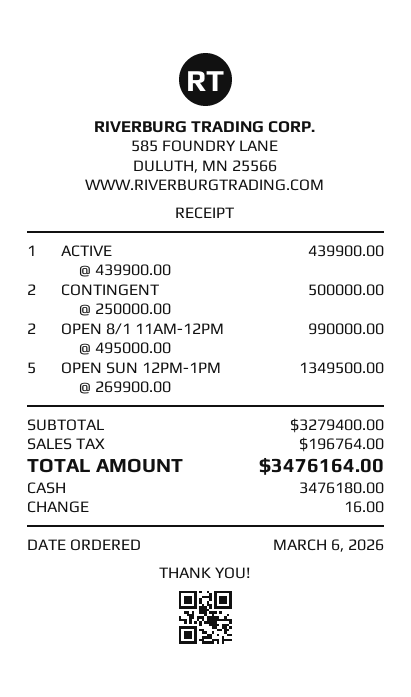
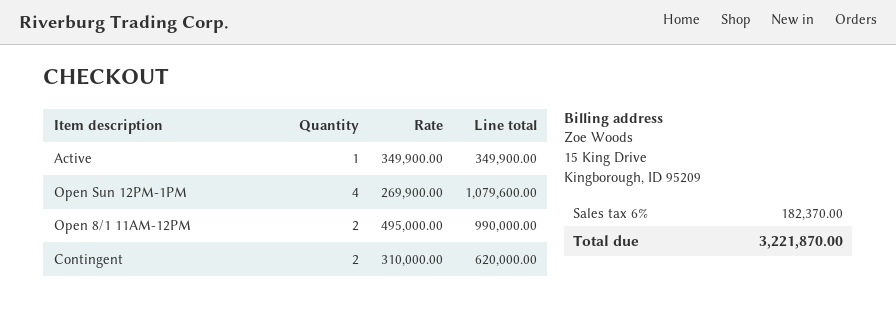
ACTIVE: 1 x 439900.00 = 439900.00 -> 1 x 349900.00 = 349900.00
CONTINGENT: 2 x 250000.00 = 500000.00 -> 2 x 310000.00 = 620000.00
OPEN SUN 12PM-1PM: 5 x 269900.00 = 1349500.00 -> 4 x 269900.00 = 1079600.00
tax: 196764.00 -> 182370.00
total: 3476164.00 -> 3221870.00

